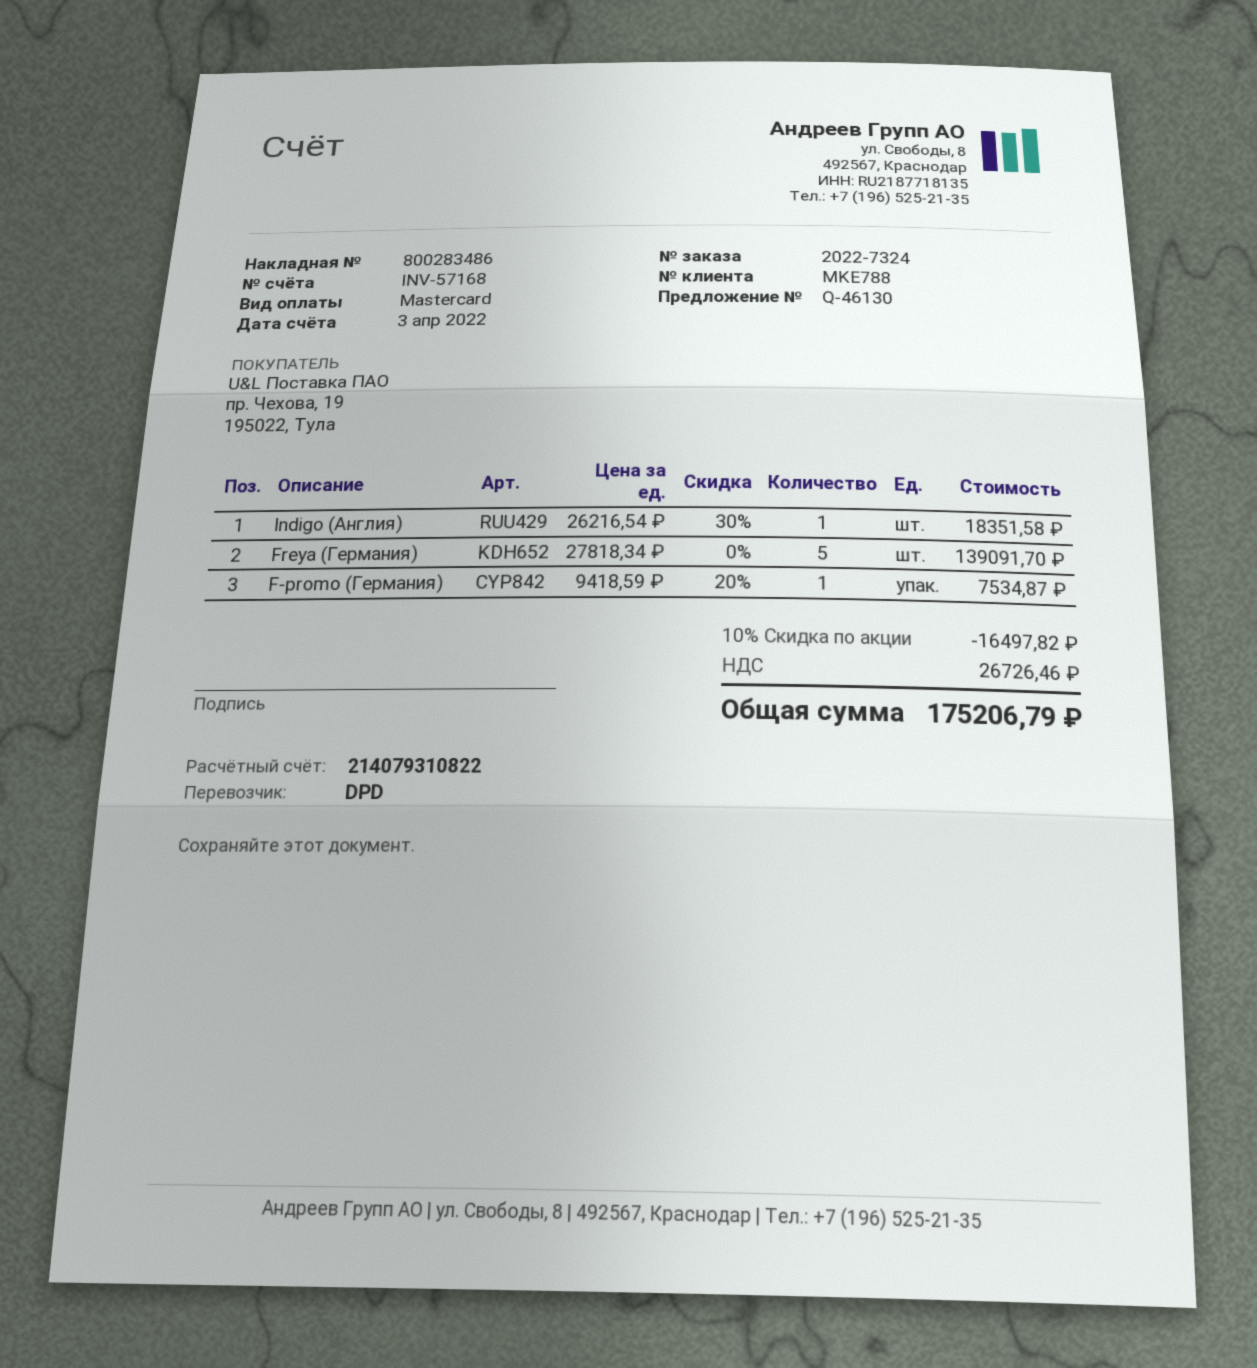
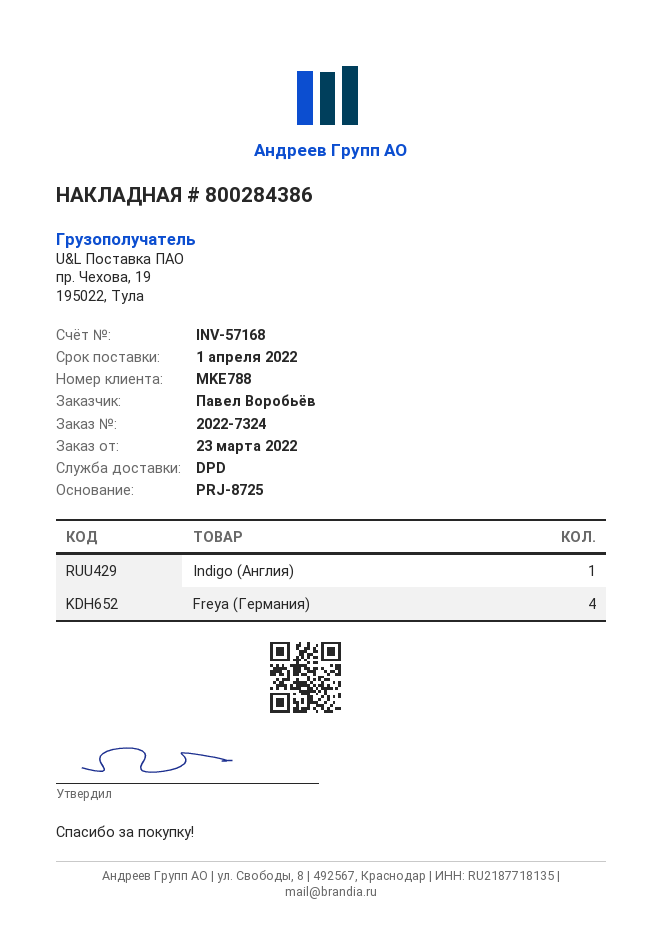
delivery note number: 800283486 -> 800284386
Freya (Германия): 5 -> 4
F-promo (Германия): 1 -> none

